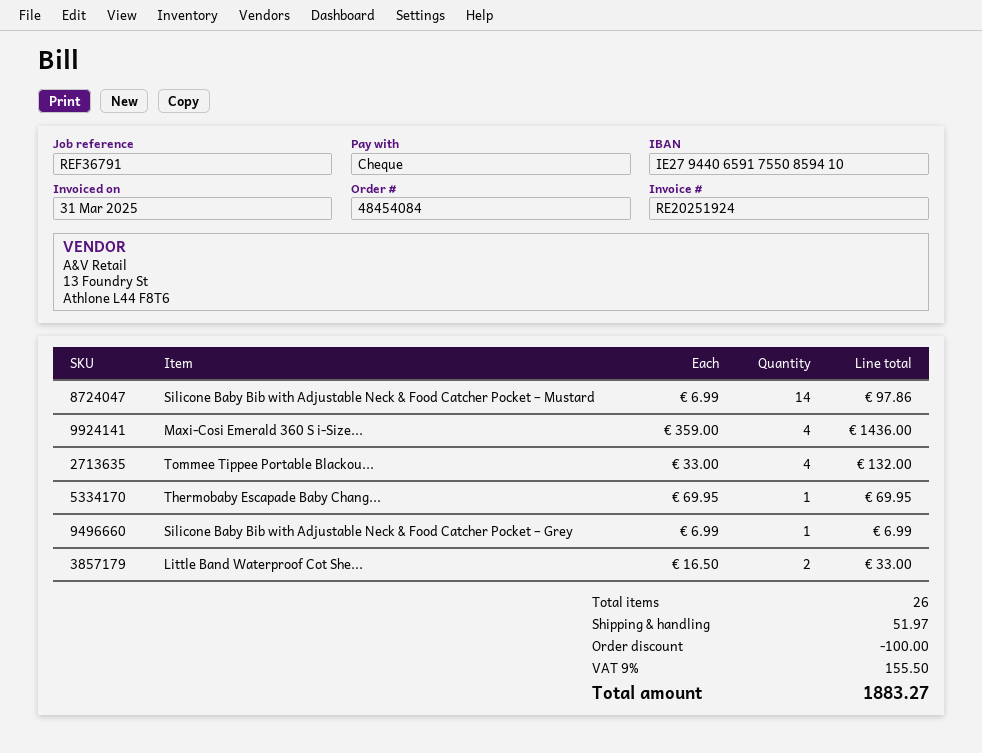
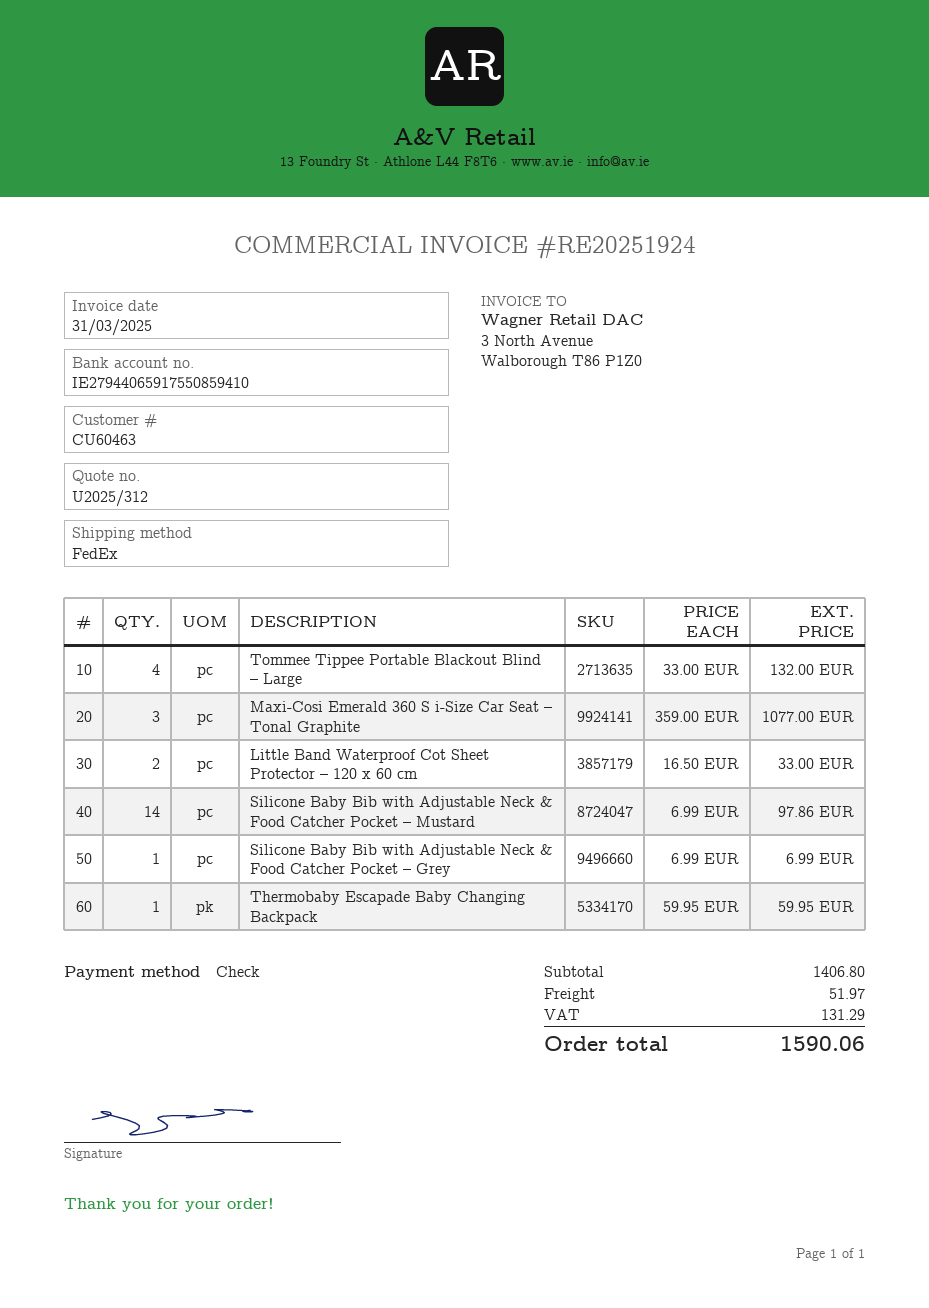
Maxi-Cosi Emerald 360 S i-Size...: 4 x 359.00 = 1436.00 -> 3 x 359.00 = 1077.00
Thermobaby Escapade Baby Chang...: 1 x 69.95 = 69.95 -> 1 x 59.95 = 59.95
discount: 100.00 -> none
tax: 155.50 -> 131.29
total: 1883.27 -> 1590.06

